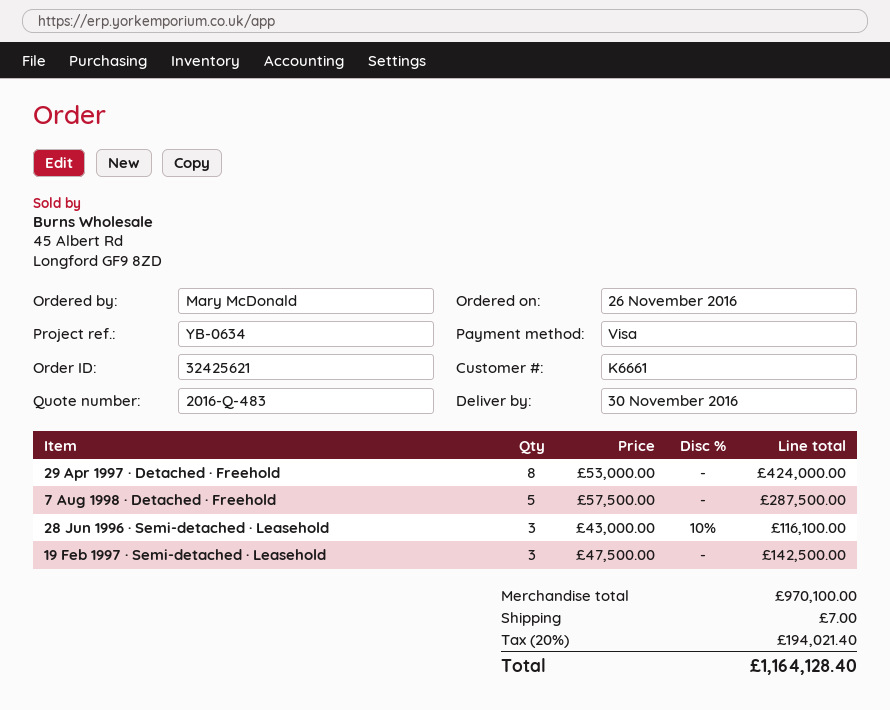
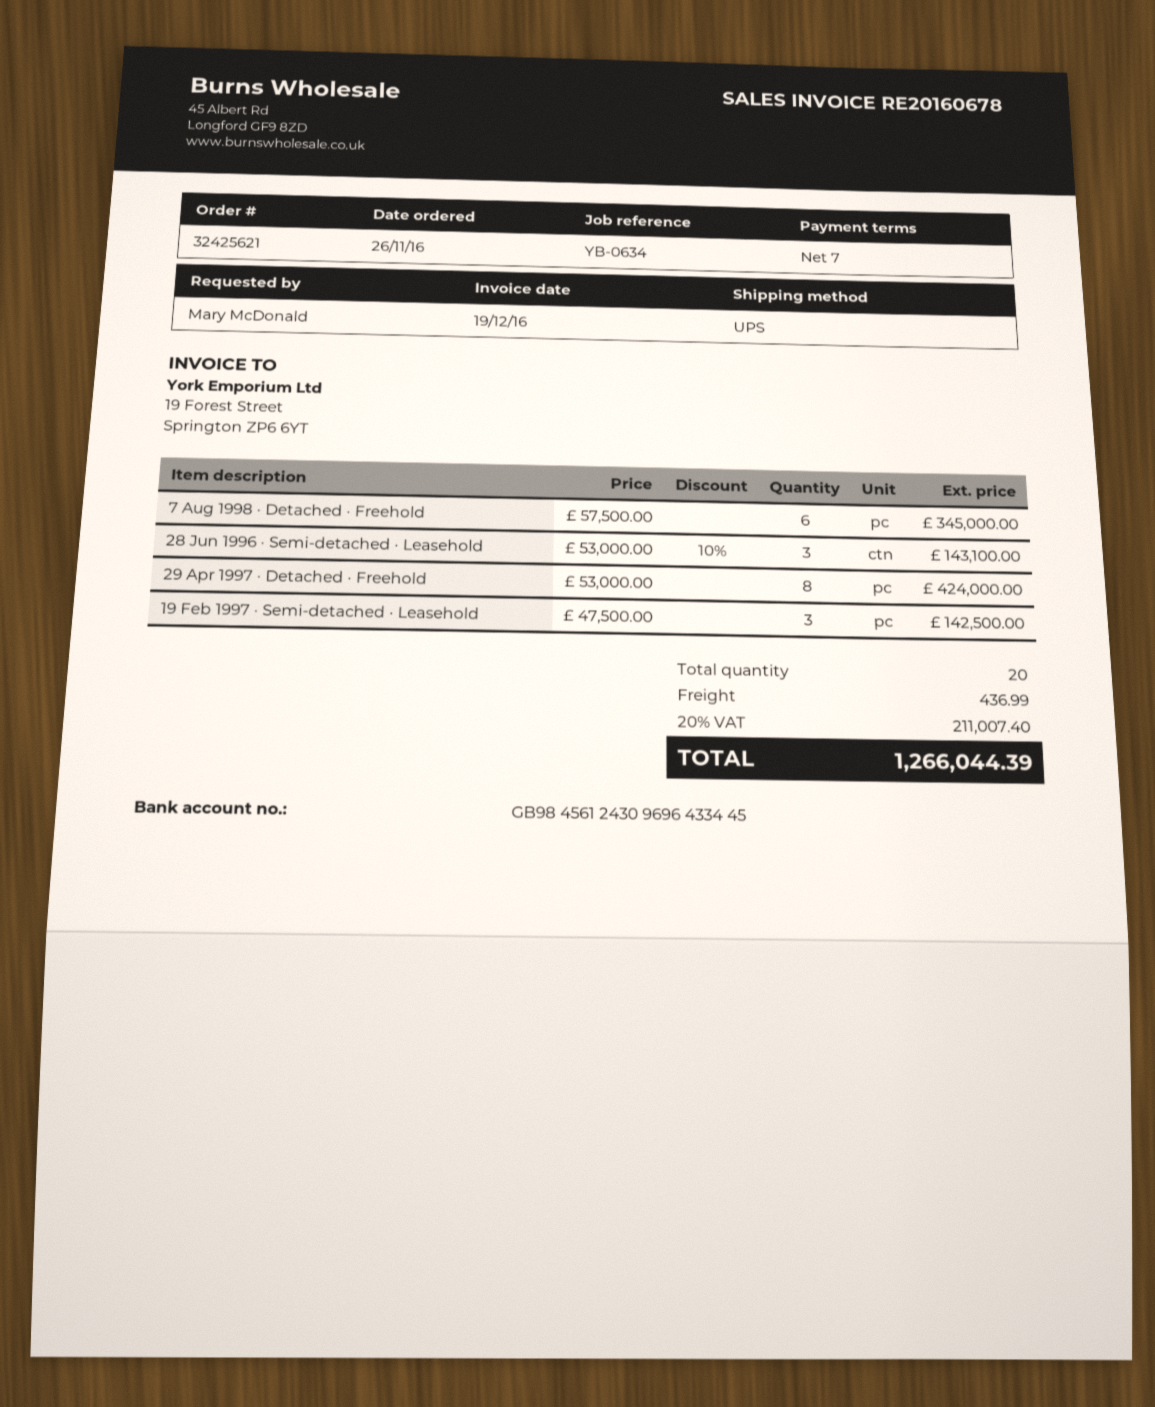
7 Aug 1998 · Detached · Freehold: 5 x 57500.00 = 287500.00 -> 6 x 57500.00 = 345000.00
28 Jun 1996 · Semi-detached · Leasehold: 3 x 43000.00 - 10% = 116100.00 -> 3 x 53000.00 - 10% = 143100.00
shipping: 7.00 -> 436.99
tax: 20% = 194021.40 -> 20% = 211007.40
total: 1164128.40 -> 1266044.39

